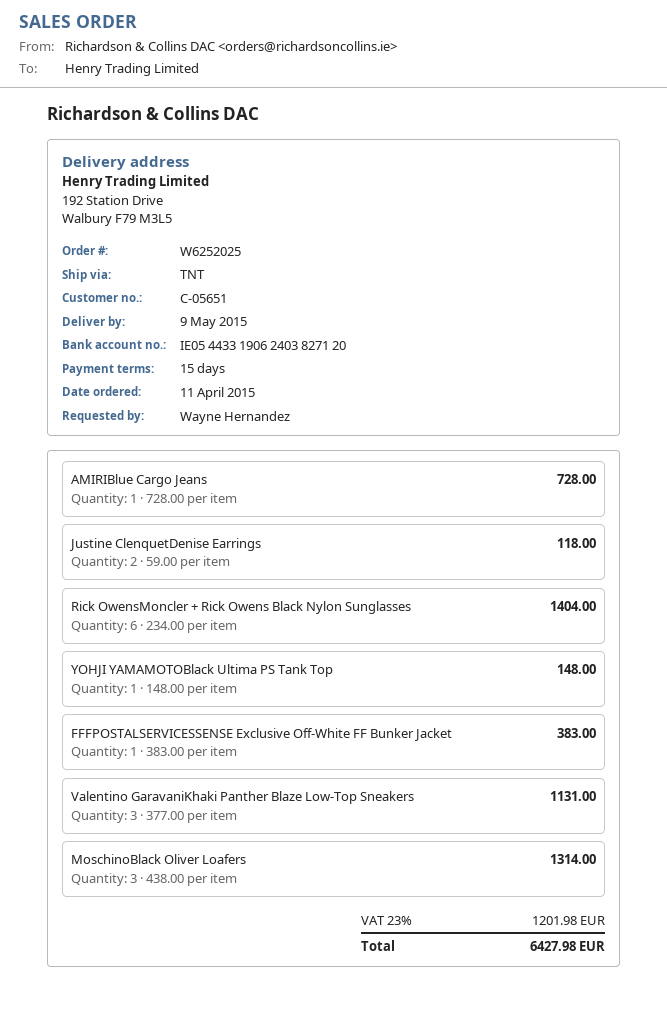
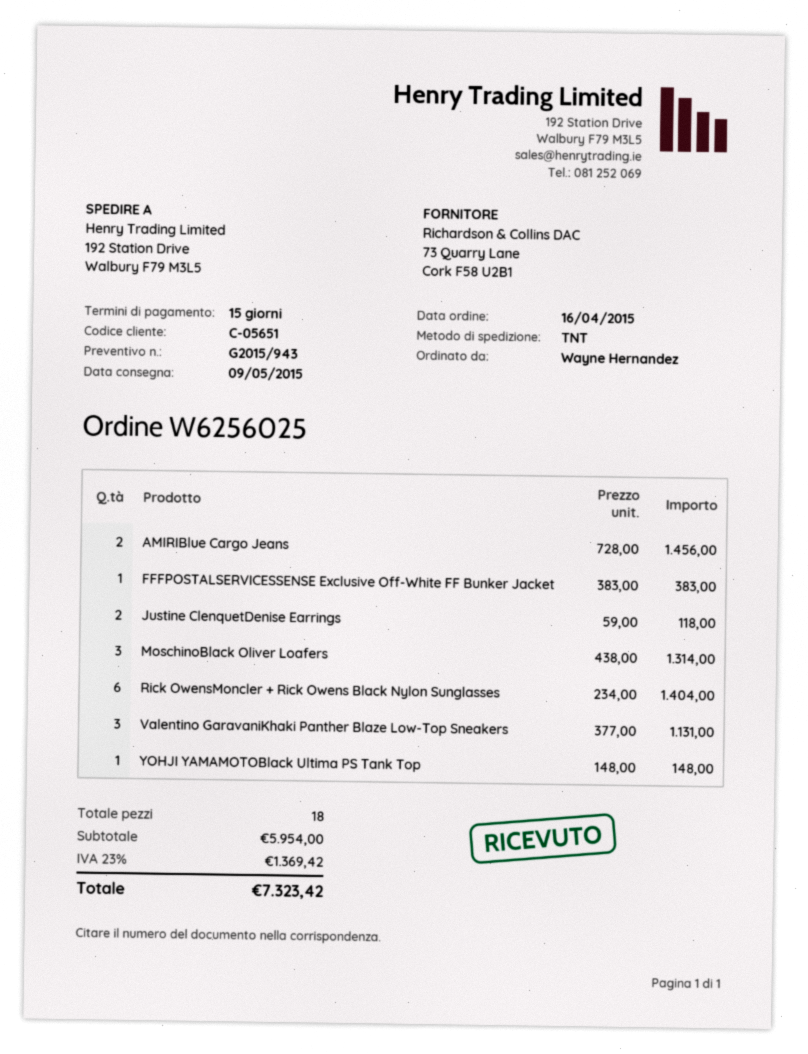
order number: W6252025 -> W6256025
order date: 2015-04-11 -> 2015-04-16
AMIRIBlue Cargo Jeans: 1 x 728.00 = 728.00 -> 2 x 728.00 = 1456.00
tax: 23% = 1201.98 -> 23% = 1369.42
total: 6427.98 -> 7323.42

